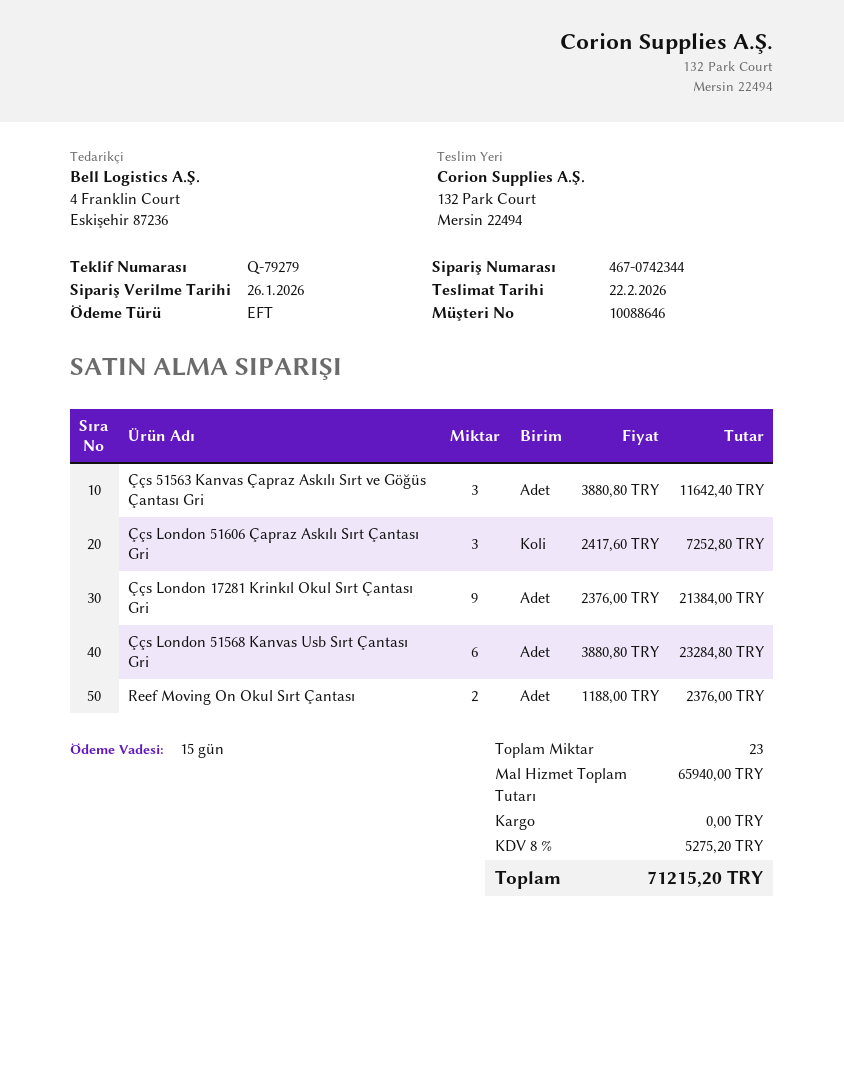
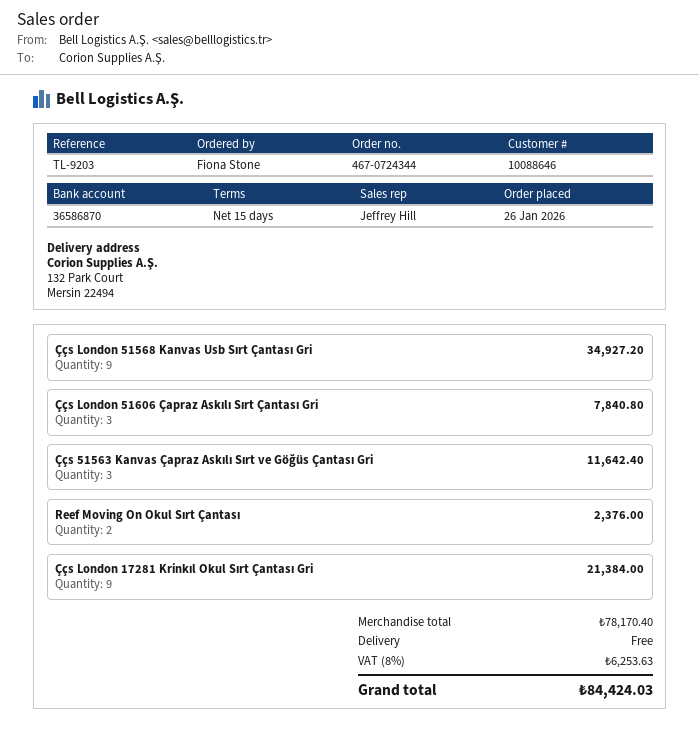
order number: 467-0742344 -> 467-0724344
Ççs London 51606 Çapraz Askılı Sırt Çantası Gri: 3 for 7252.80 -> 3 for 7840.80
Ççs London 51568 Kanvas Usb Sırt Çantası Gri: 6 for 23284.80 -> 9 for 34927.20
subtotal: 65940.00 -> 78170.40
tax: 8% = 5275.20 -> 8% = 6253.63
total: 71215.20 -> 84424.03

